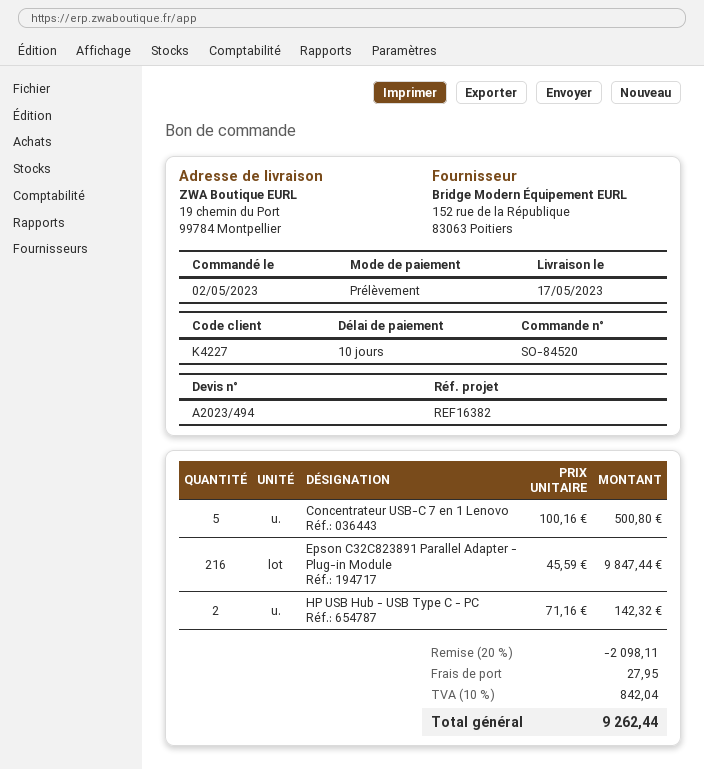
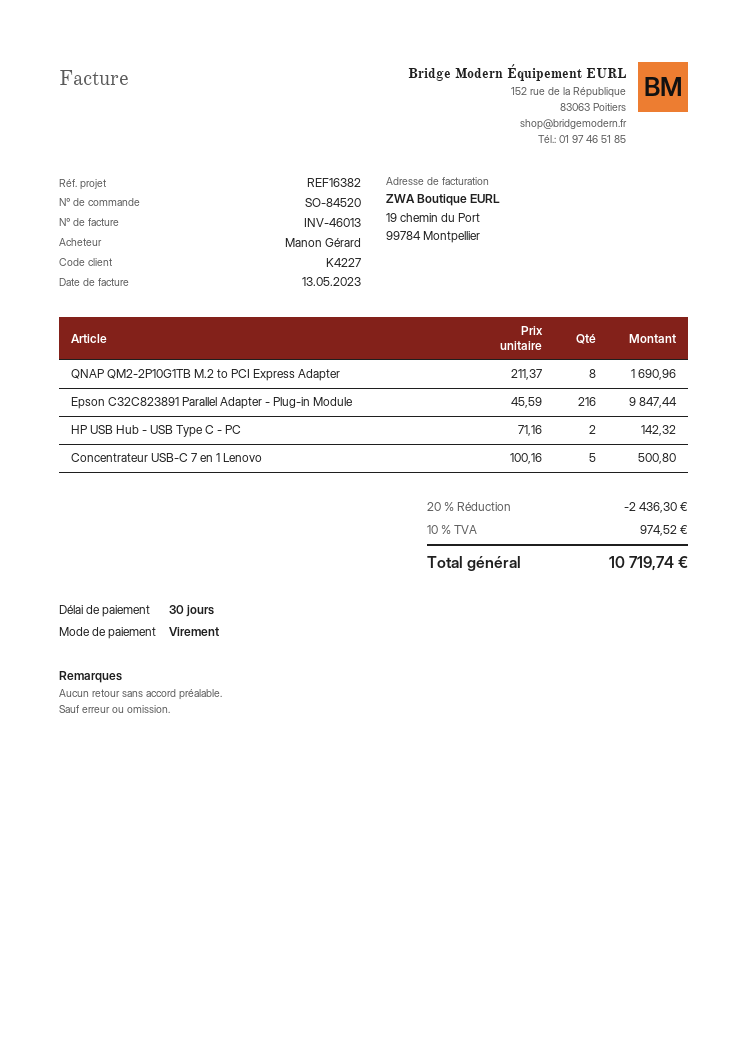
payment terms: 10 days -> 30 days
payment method: direct debit -> bank transfer
QNAP QM2-2P10G1TB M.2 to PCI Express Adapter: none -> 8 x 211.37 = 1690.96
discount: 20% = 2098.11 -> 20% = 2436.30
shipping: 27.95 -> none
tax: 10% = 842.04 -> 10% = 974.52
total: 9262.44 -> 10719.74

